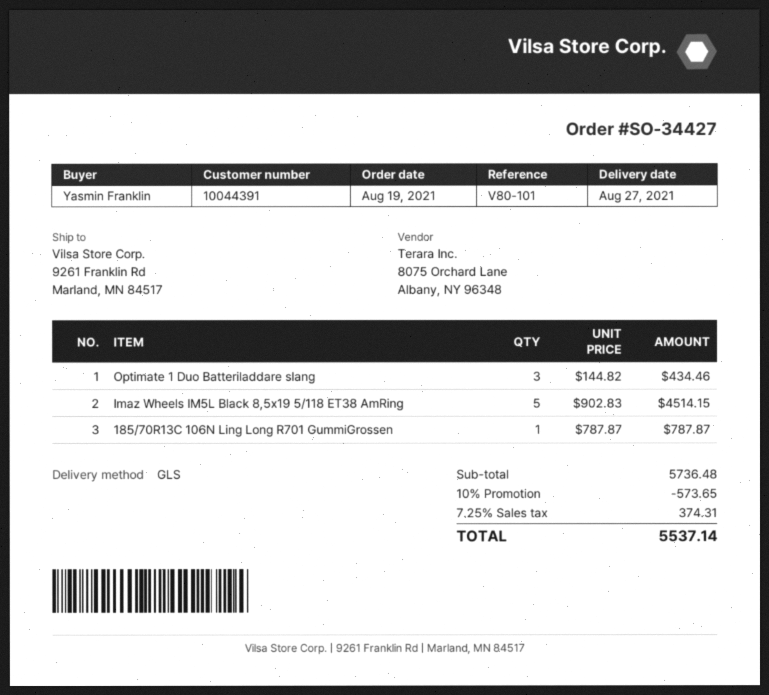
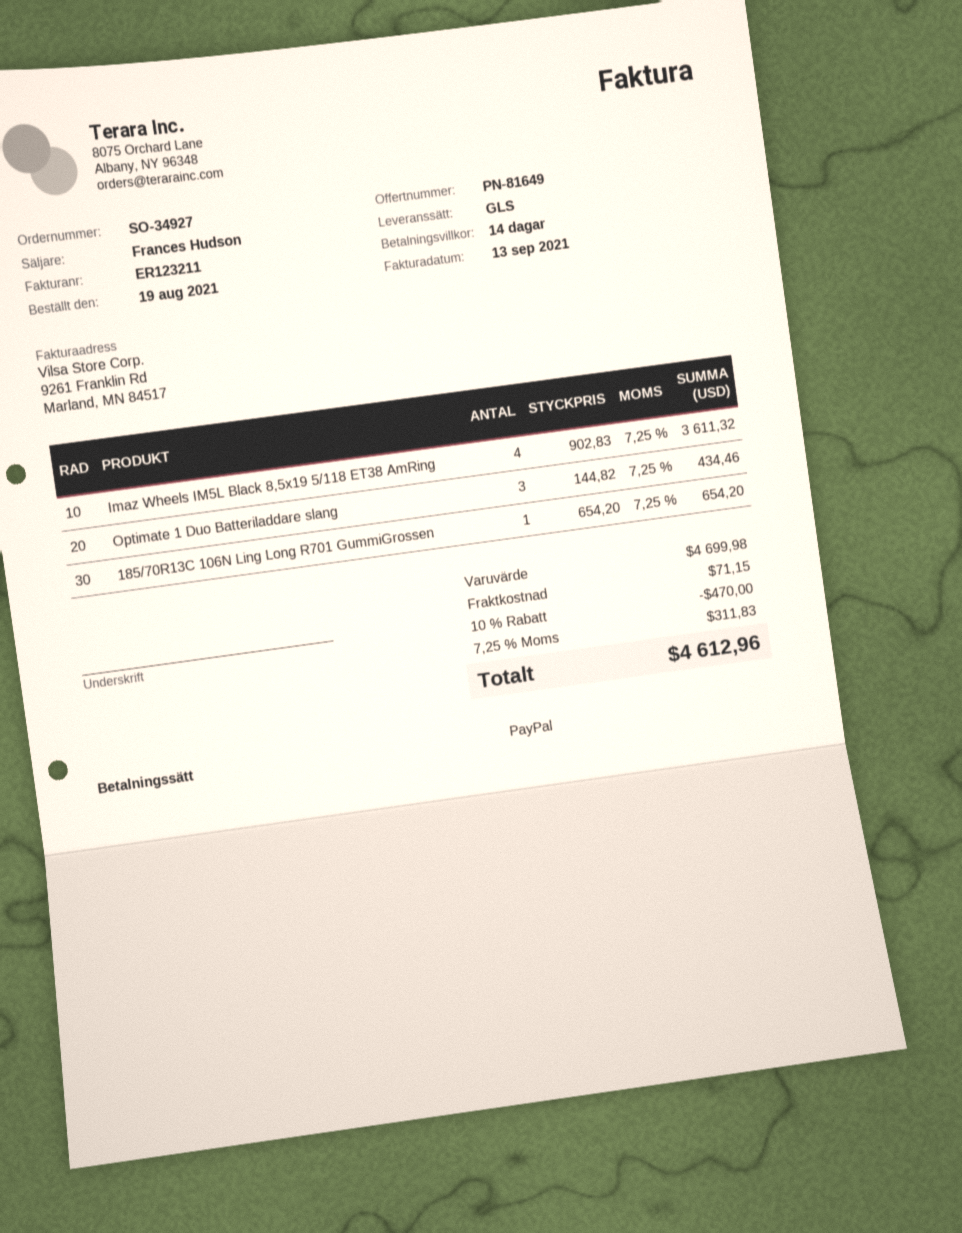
order number: SO-34427 -> SO-34927
Imaz Wheels IM5L Black 8,5x19 5/118 ET38 AmRing: 5 x 902.83 = 4514.15 -> 4 x 902.83 = 3611.32
185/70R13C 106N Ling Long R701 GummiGrossen: 1 x 787.87 = 787.87 -> 1 x 654.20 = 654.20
subtotal: 5736.48 -> 4699.98
discount: 10% = 573.65 -> 10% = 470.00
shipping: none -> 71.15
tax: 7.25% = 374.31 -> 7.25% = 311.83
total: 5537.14 -> 4612.96

